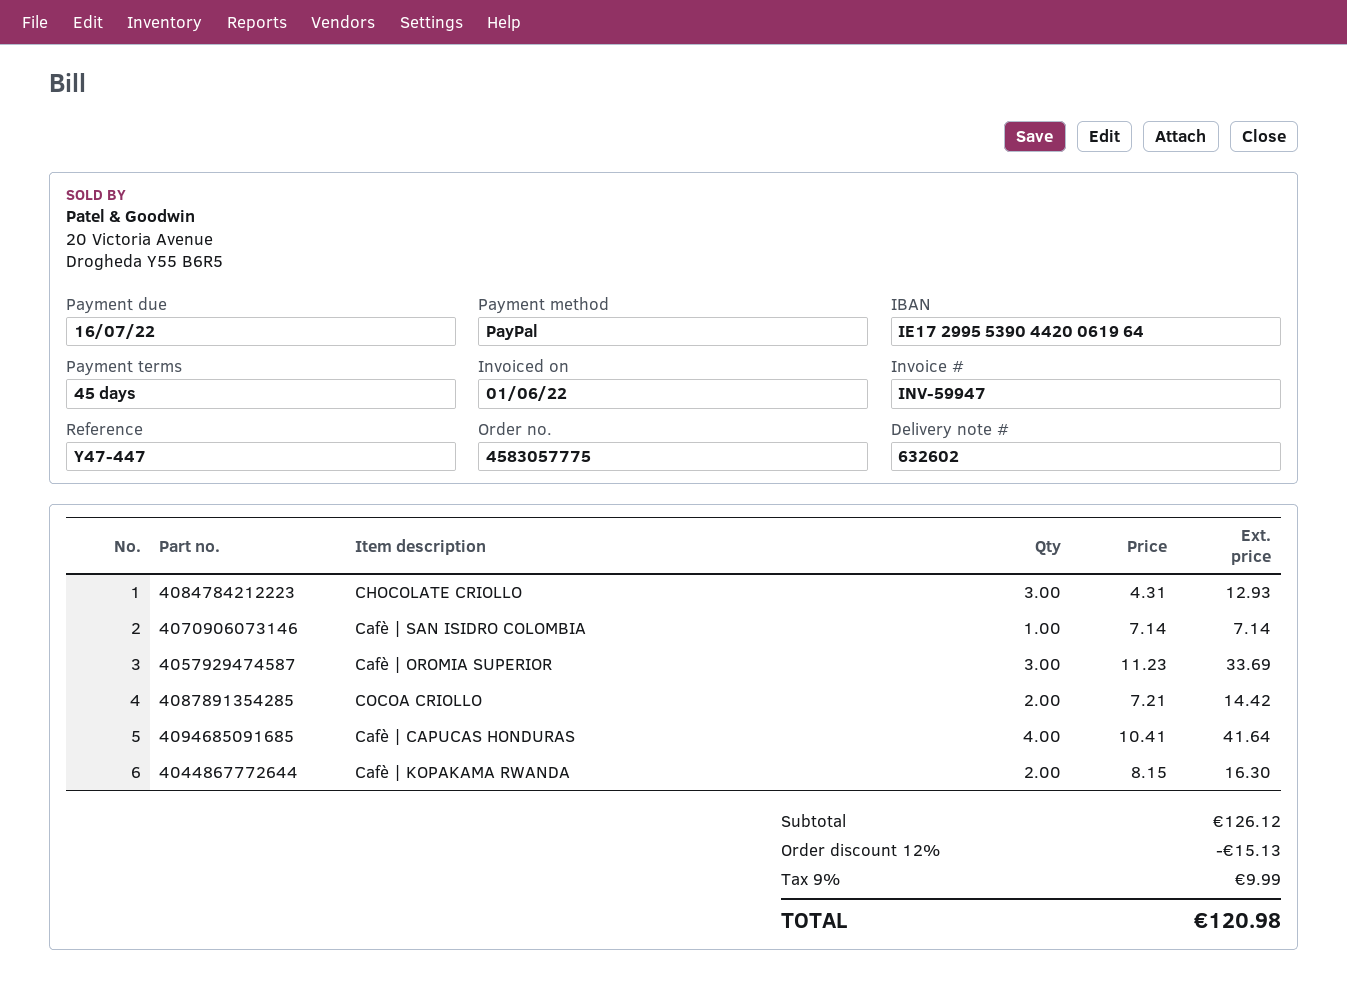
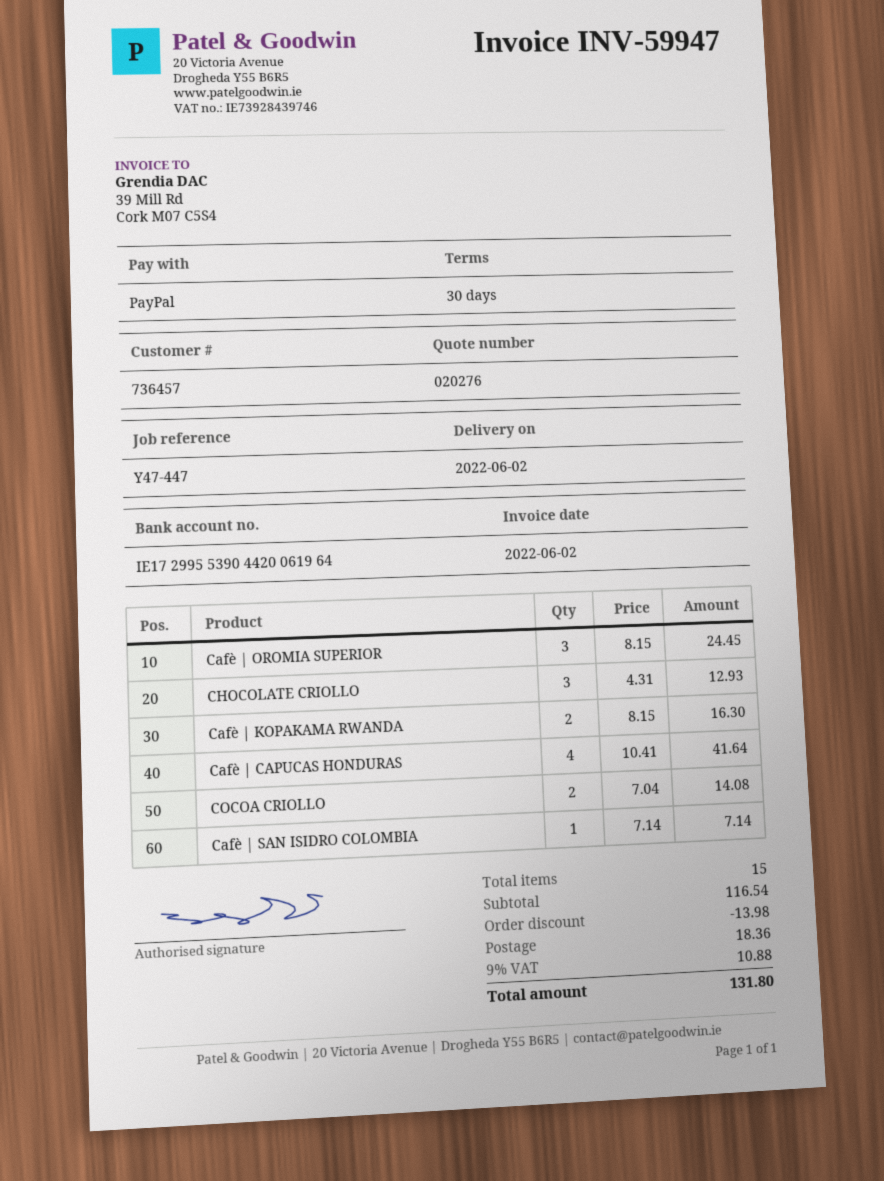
invoice date: 2022-06-01 -> 2022-06-02
payment terms: 45 days -> 30 days
Cafè | OROMIA SUPERIOR: 3 x 11.23 = 33.69 -> 3 x 8.15 = 24.45
COCOA CRIOLLO: 2 x 7.21 = 14.42 -> 2 x 7.04 = 14.08
subtotal: 126.12 -> 116.54
discount: 15.13 -> 13.98
shipping: none -> 18.36
tax: 9% = 9.99 -> 9% = 10.88
total: 120.98 -> 131.80

